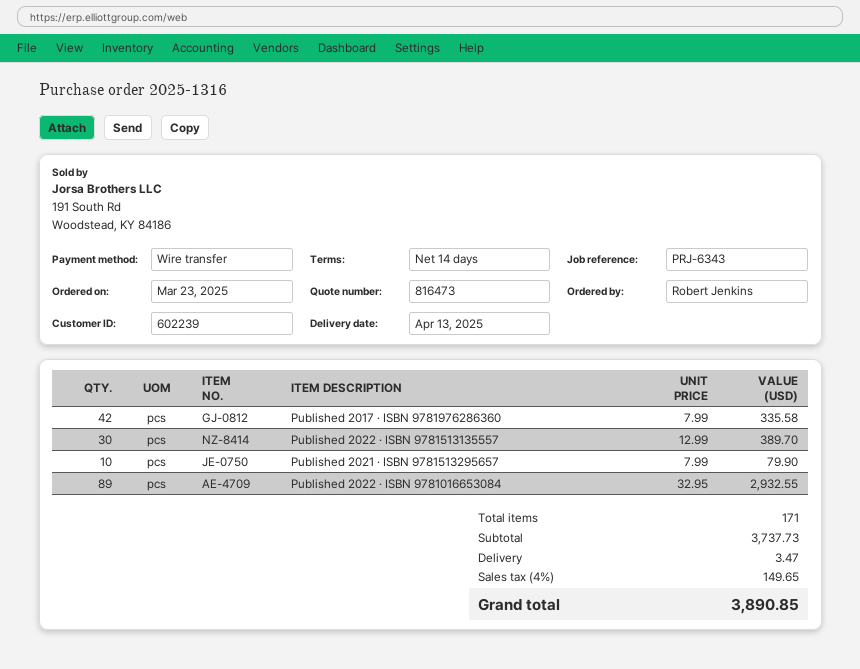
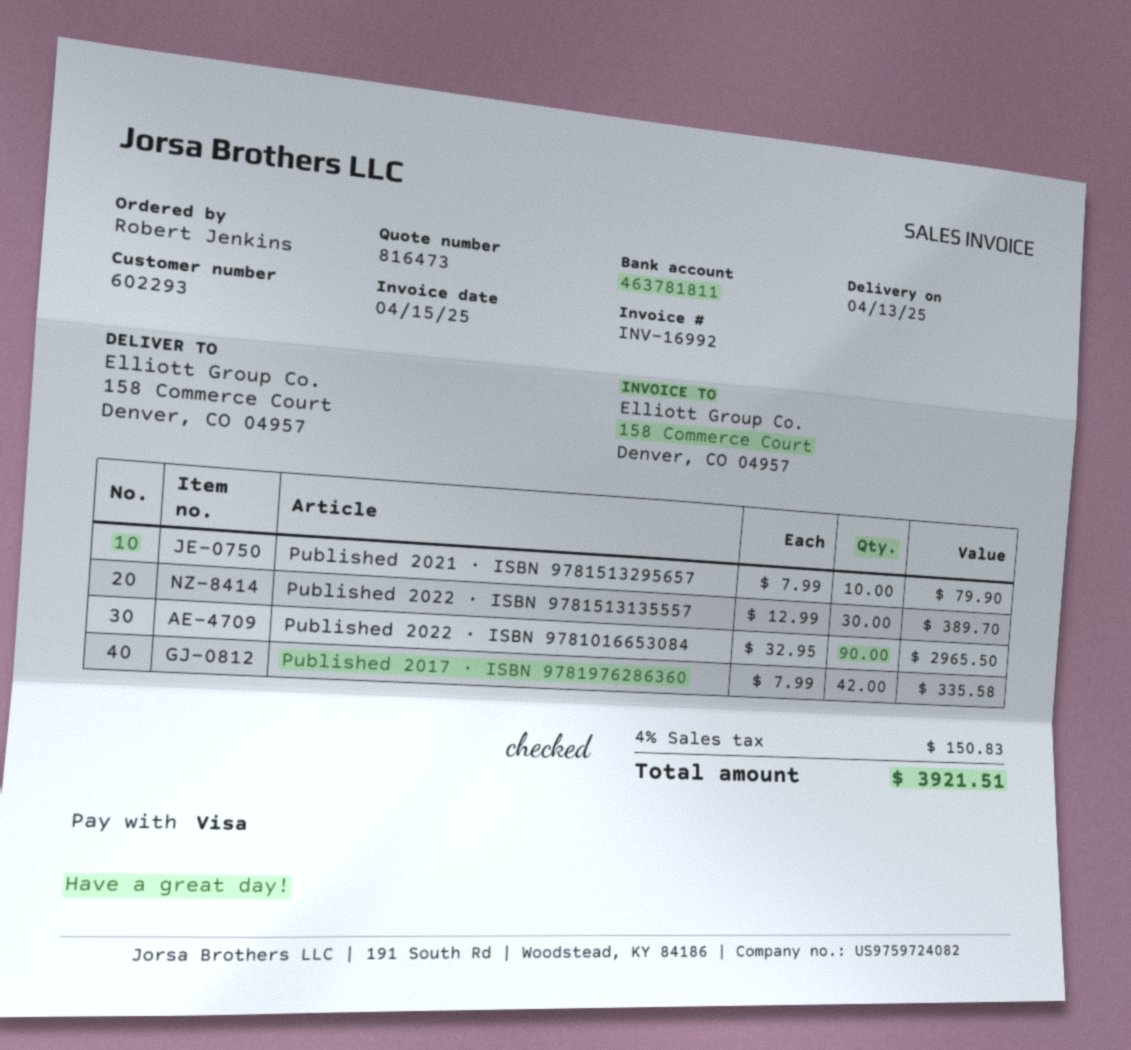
customer number: 602239 -> 602293
payment method: bank transfer -> Visa
Published 2022 · ISBN 9781016653084: 89 x 32.95 = 2932.55 -> 90 x 32.95 = 2965.50
shipping: 3.47 -> none
tax: 4% = 149.65 -> 4% = 150.83
total: 3890.85 -> 3921.51

